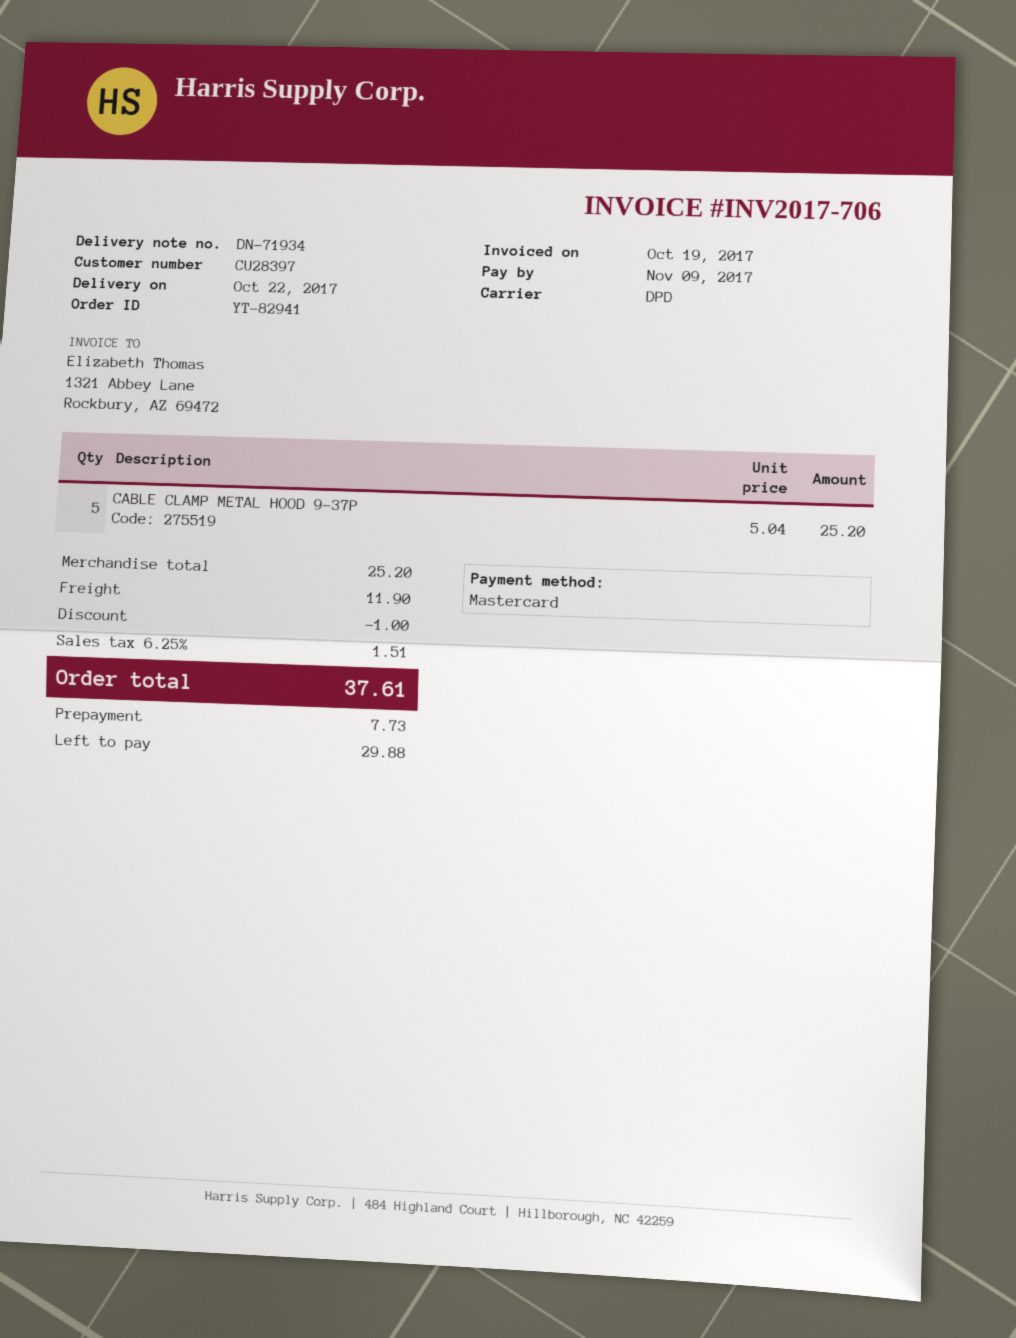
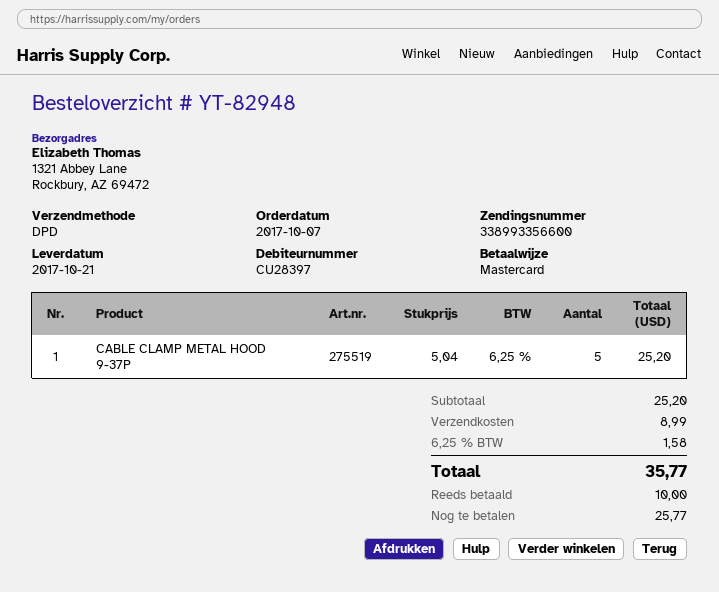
order number: YT-82941 -> YT-82948
delivery date: 2017-10-22 -> 2017-10-21
discount: 1.00 -> none
shipping: 11.90 -> 8.99
tax: 6.25% = 1.51 -> 6.25% = 1.58
total: 37.61 -> 35.77
deposit: 7.73 -> 10.00
balance: 29.88 -> 25.77

